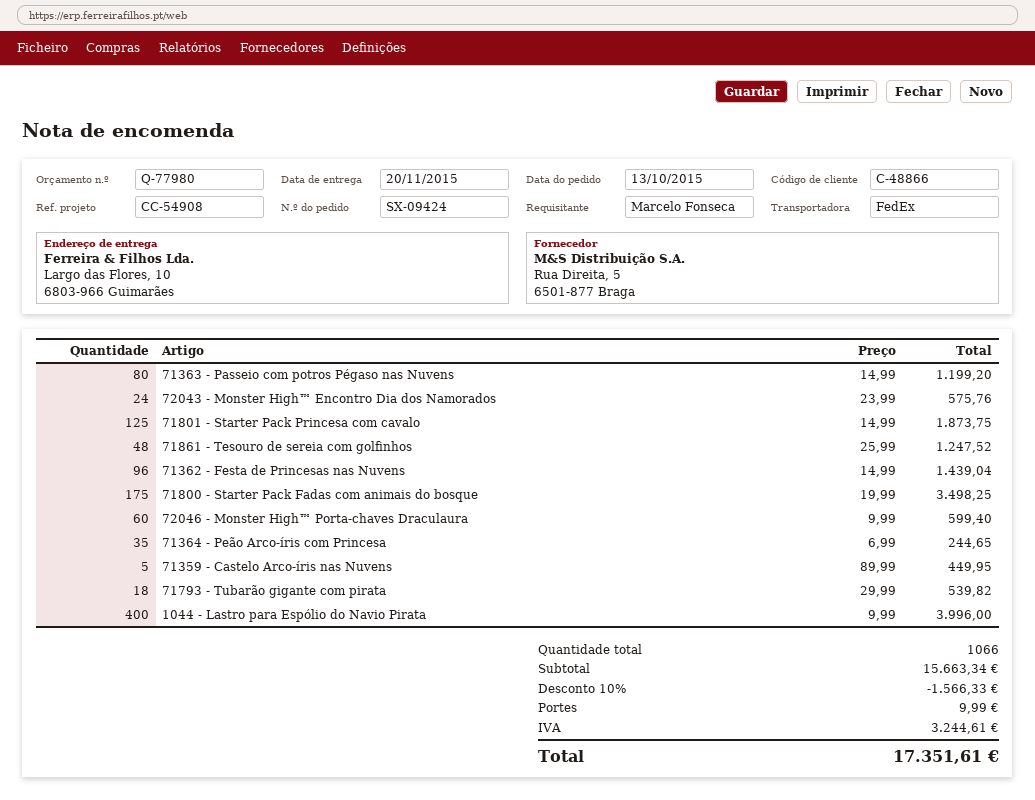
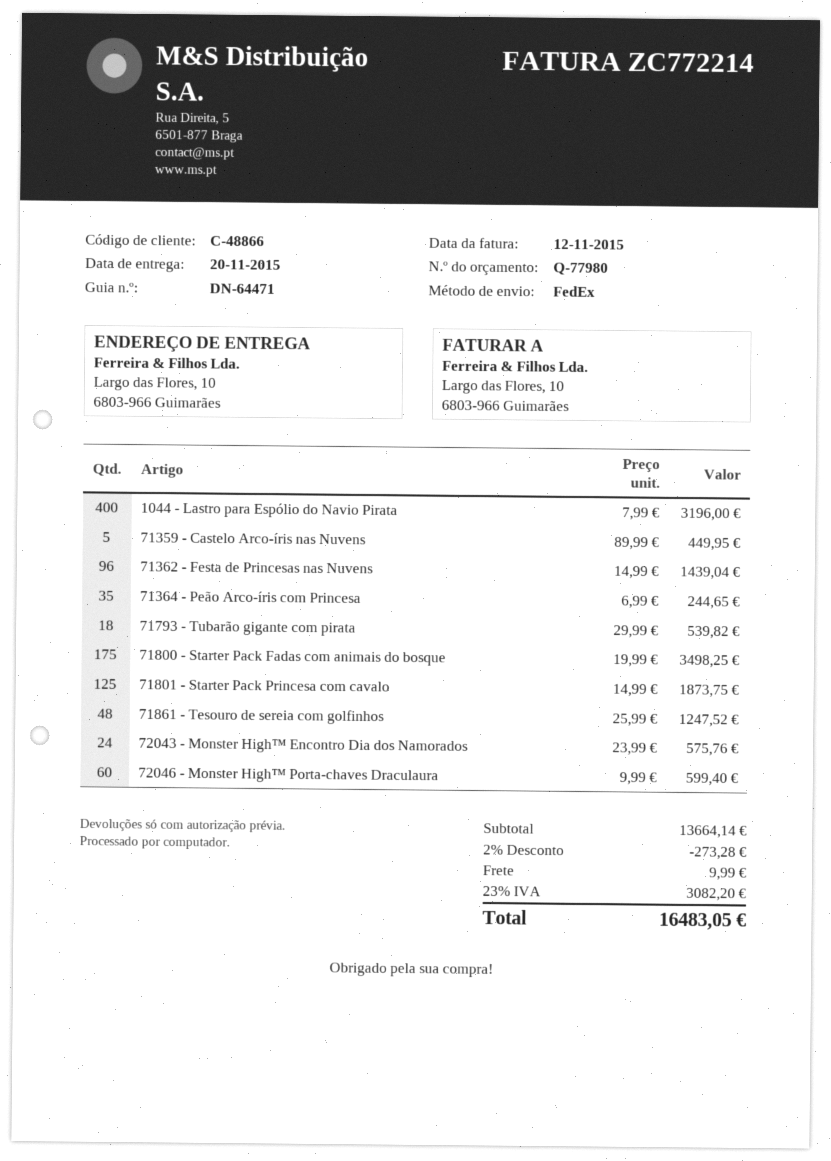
71363 - Passeio com potros Pégaso nas Nuvens: 80 x 14.99 = 1199.20 -> none
1044 - Lastro para Espólio do Navio Pirata: 400 x 9.99 = 3996.00 -> 400 x 7.99 = 3196.00
subtotal: 15663.34 -> 13664.14
discount: 10% = 1566.33 -> 2% = 273.28
tax: 3244.61 -> 3082.20
total: 17351.61 -> 16483.05

